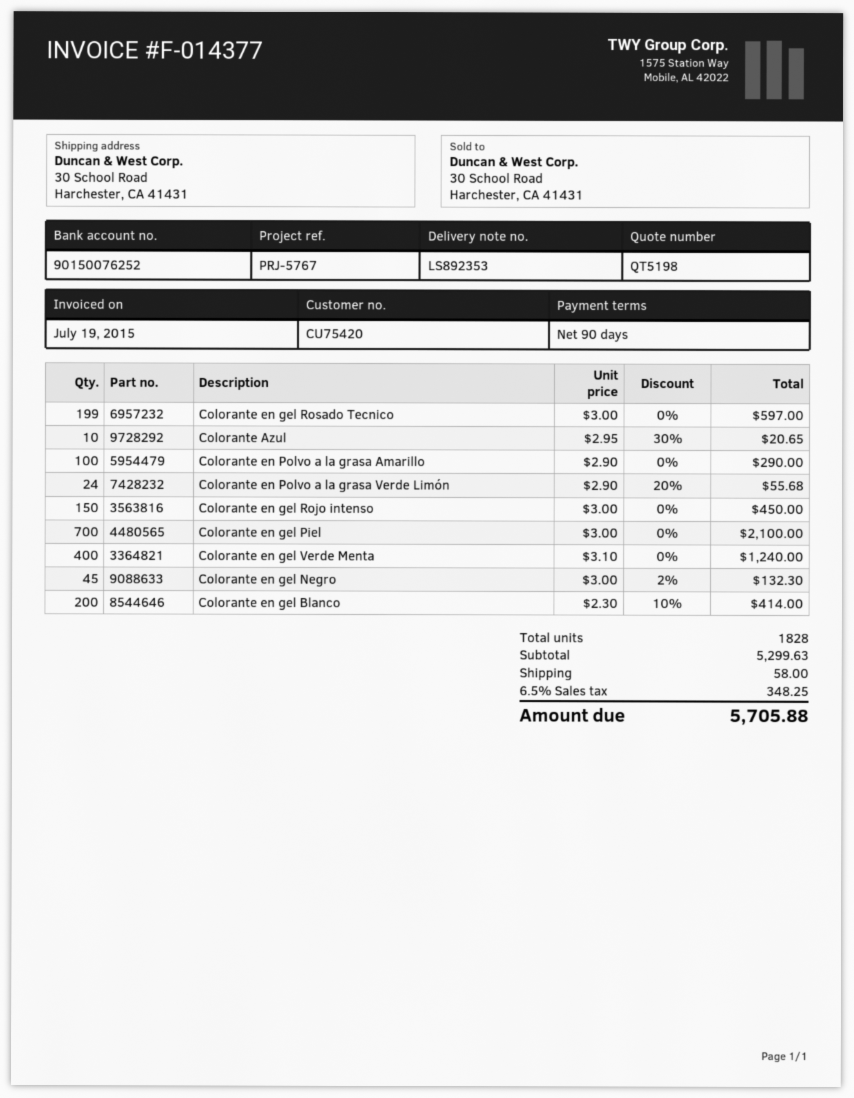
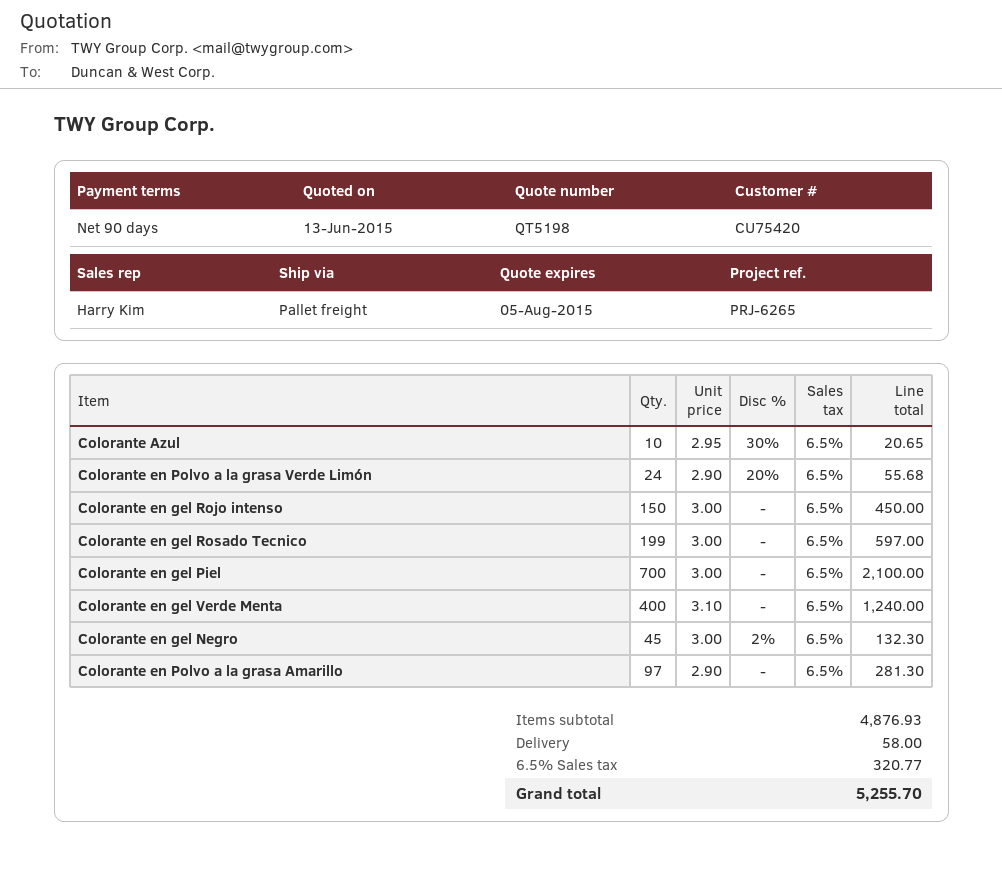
reference: PRJ-5767 -> PRJ-6265
Colorante en Polvo a la grasa Amarillo: 100 x 2.90 = 290.00 -> 97 x 2.90 = 281.30
Colorante en gel Blanco: 200 x 2.30 - 10% = 414.00 -> none
subtotal: 5299.63 -> 4876.93
tax: 6.5% = 348.25 -> 6.5% = 320.77
total: 5705.88 -> 5255.70

